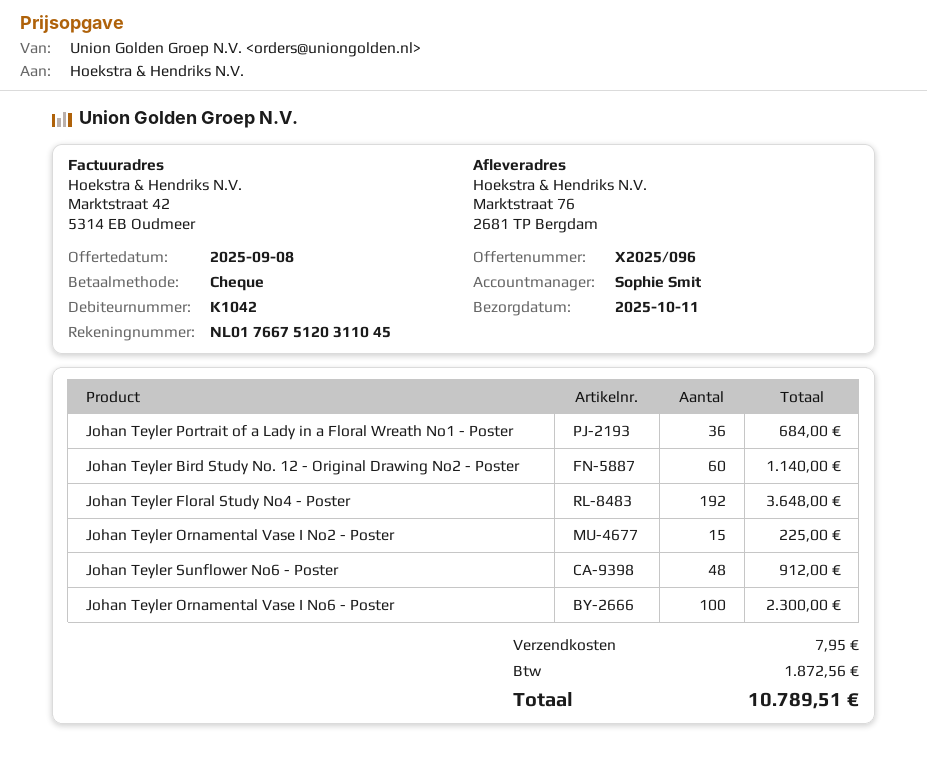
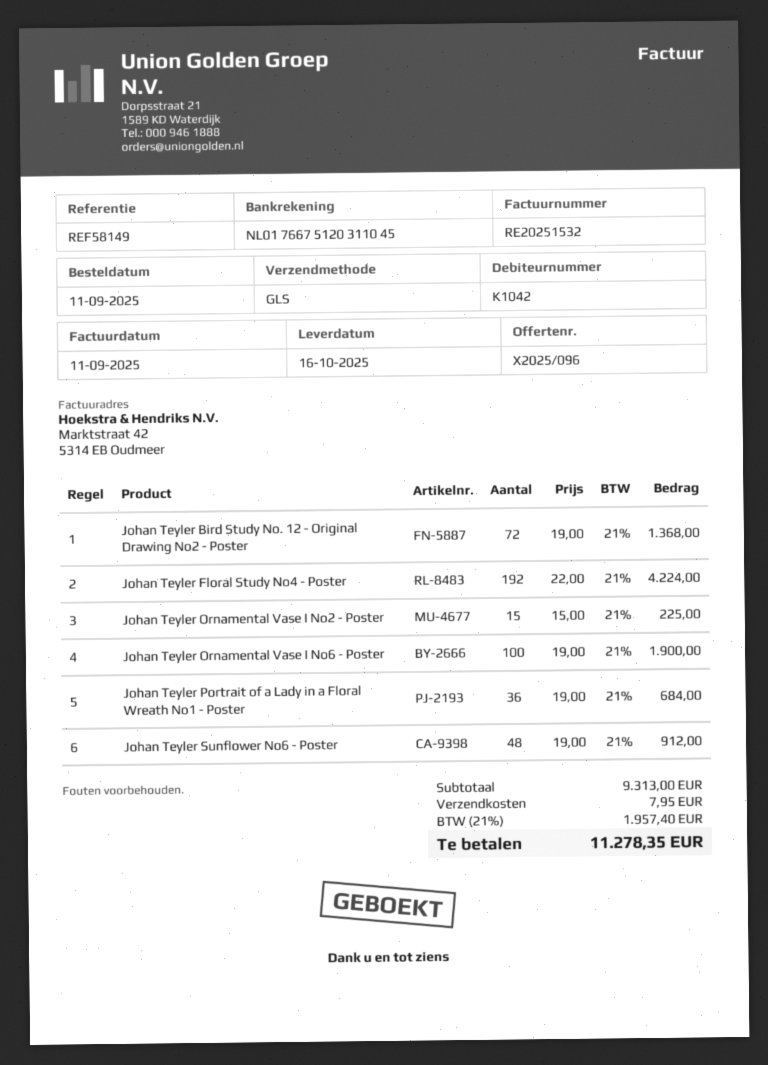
delivery date: 2025-10-11 -> 2025-10-16
Johan Teyler Bird Study No. 12 - Original Drawing No2 - Poster: 60 for 1140.00 -> 72 for 1368.00
Johan Teyler Floral Study No4 - Poster: 192 for 3648.00 -> 192 for 4224.00
Johan Teyler Ornamental Vase I No6 - Poster: 100 for 2300.00 -> 100 for 1900.00
tax: 1872.56 -> 1957.40
total: 10789.51 -> 11278.35

